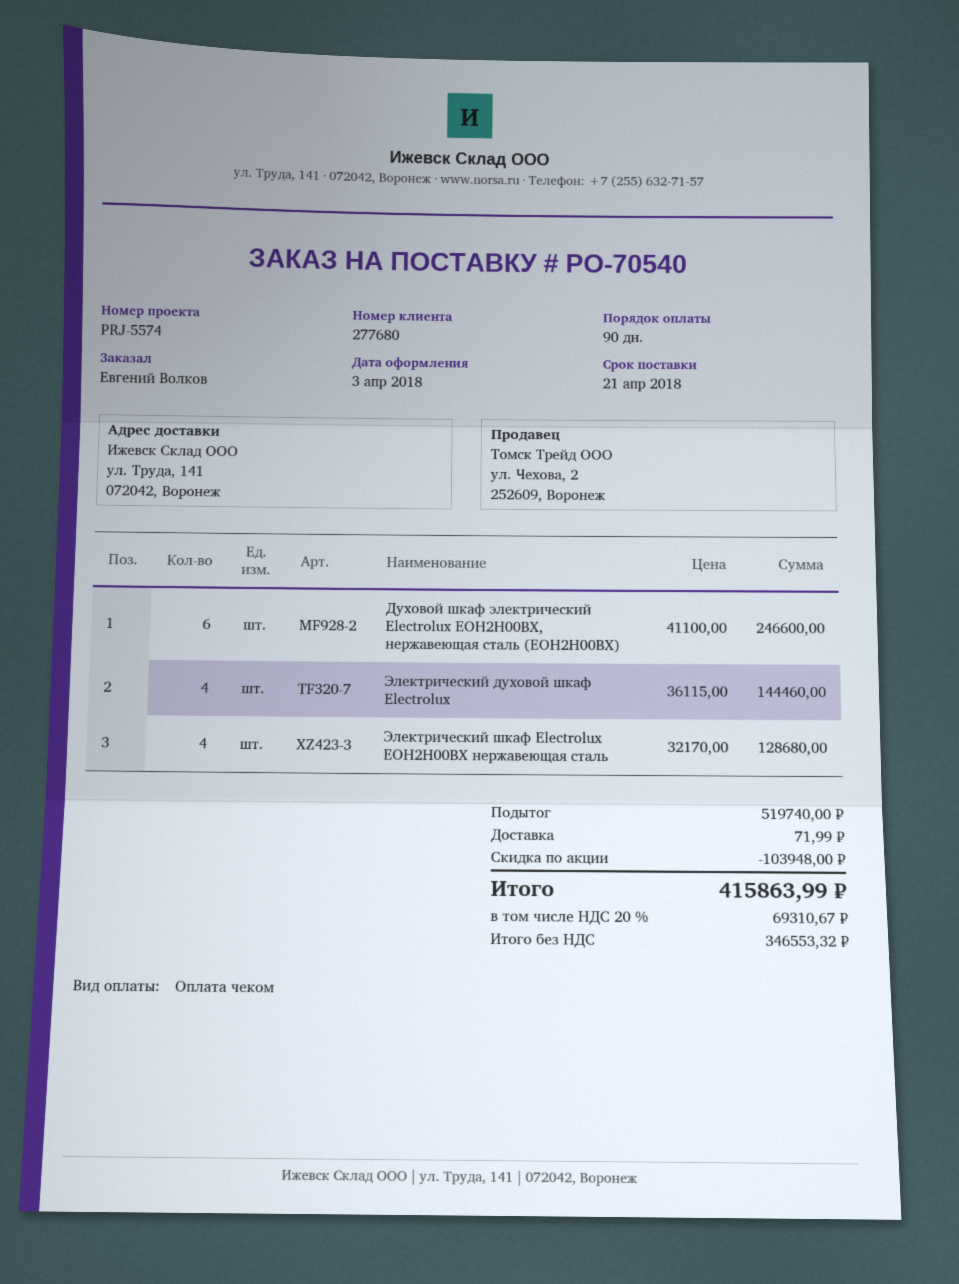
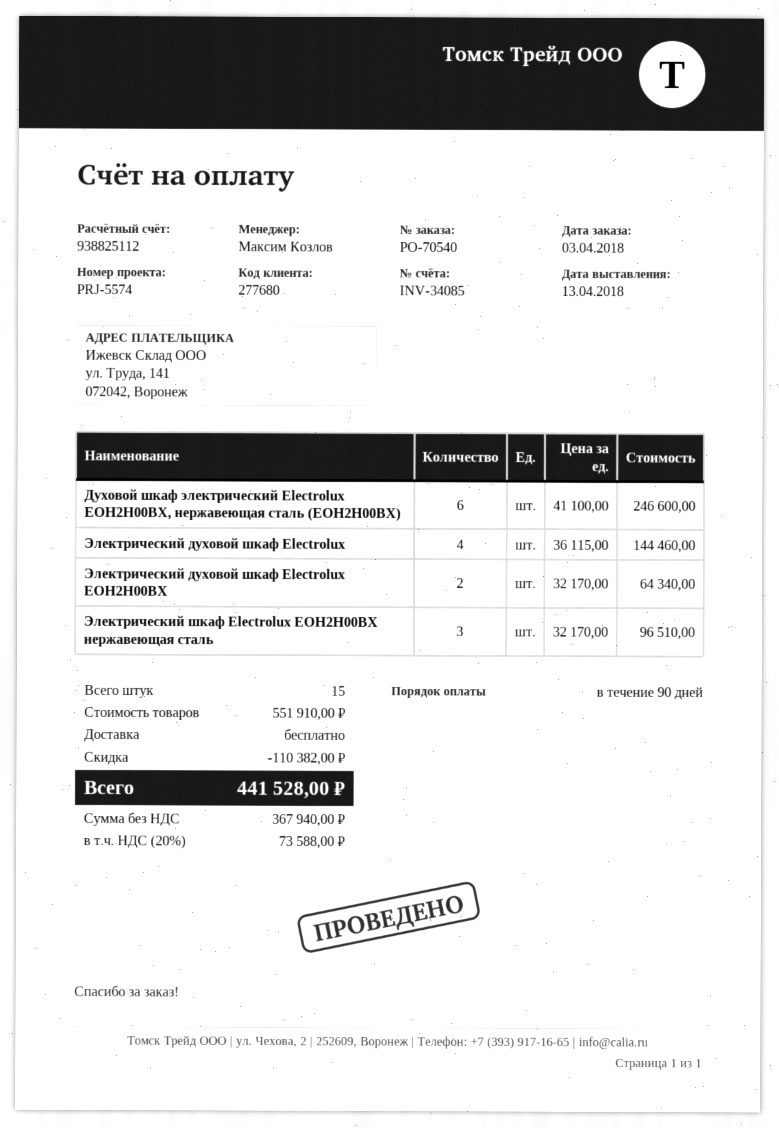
Электрический шкаф Electrolux EOH2H00BX нержавеющая сталь: 4 x 32170.00 = 128680.00 -> 3 x 32170.00 = 96510.00
Электрический духовой шкаф Electrolux EOH2H00BX: none -> 2 x 32170.00 = 64340.00
subtotal: 519740.00 -> 551910.00
discount: 103948.00 -> 110382.00
shipping: 71.99 -> 0.00
net: 346553.32 -> 367940.00
tax: 20% = 69310.67 -> 20% = 73588.00
total: 415863.99 -> 441528.00

